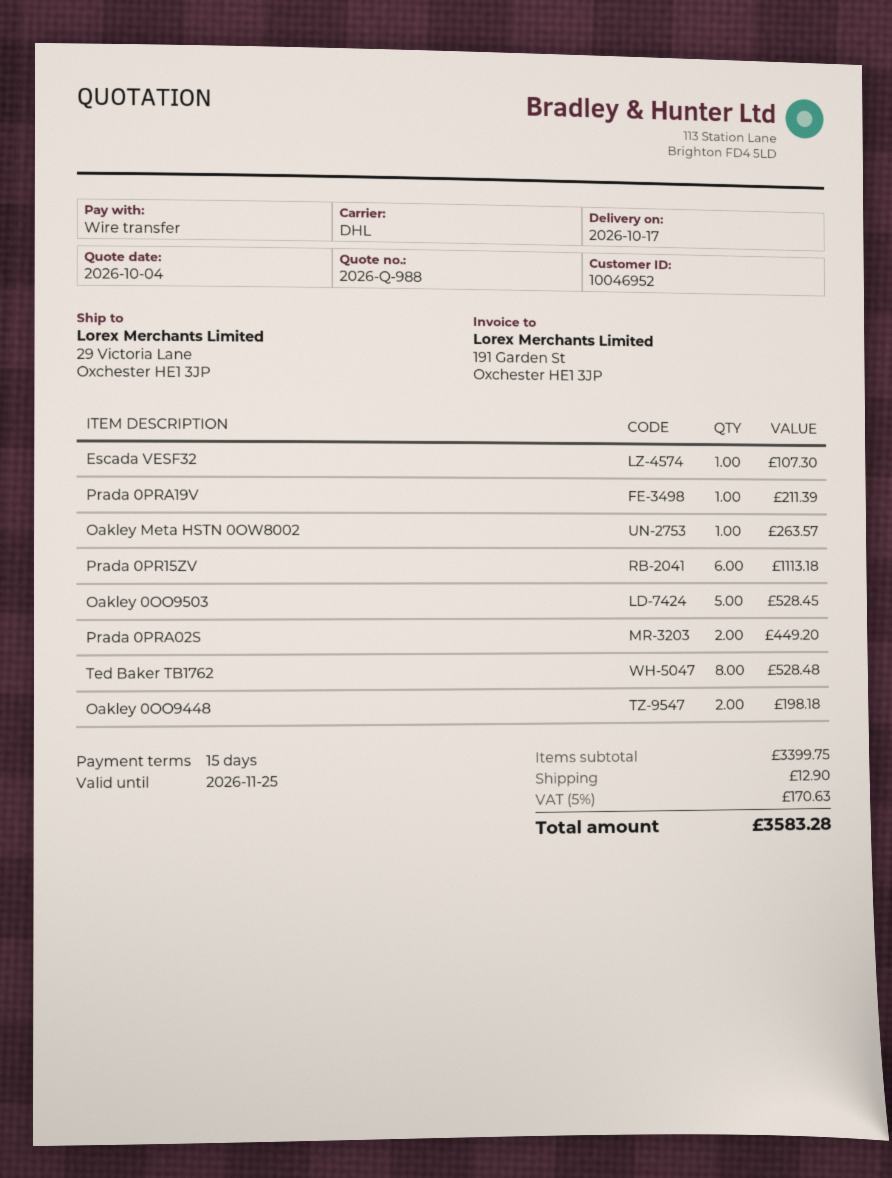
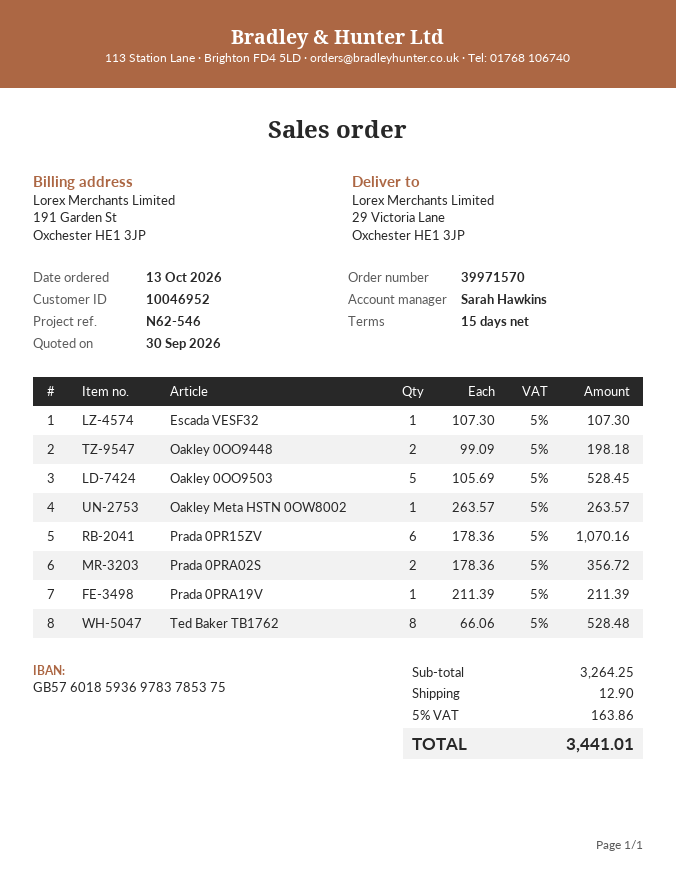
quote date: 2026-10-04 -> 2026-09-30
Prada 0PR15ZV: 6 for 1113.18 -> 6 for 1070.16
Prada 0PRA02S: 2 for 449.20 -> 2 for 356.72
subtotal: 3399.75 -> 3264.25
tax: 5% = 170.63 -> 5% = 163.86
total: 3583.28 -> 3441.01

